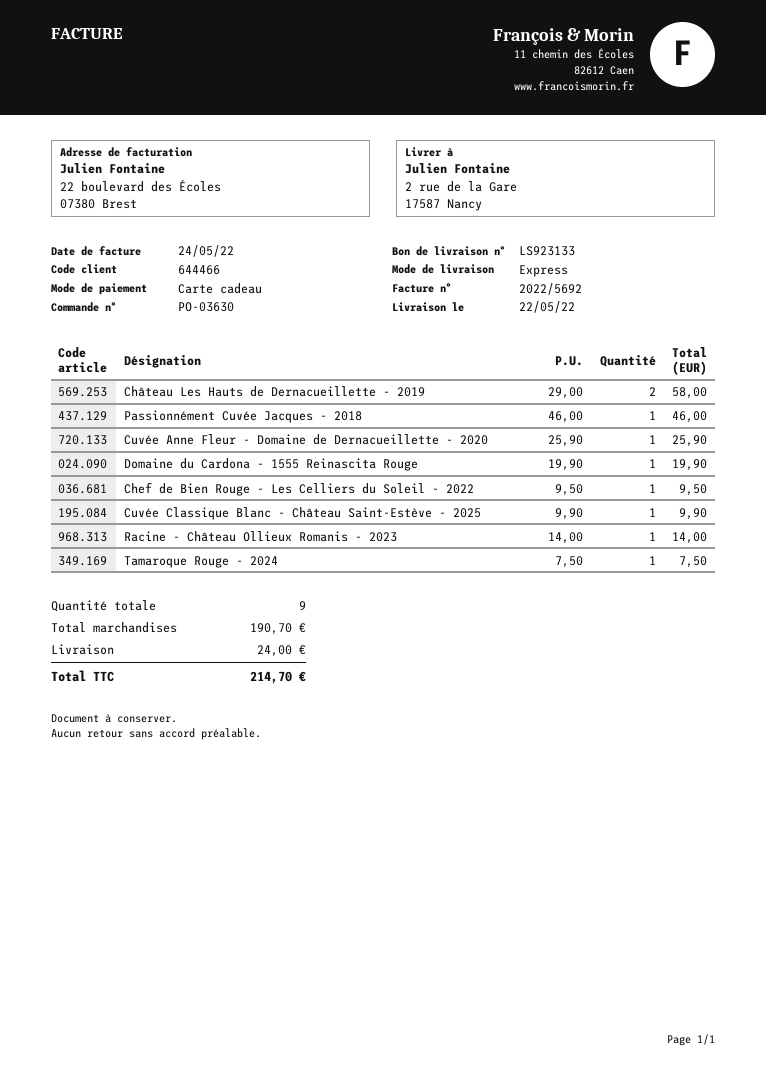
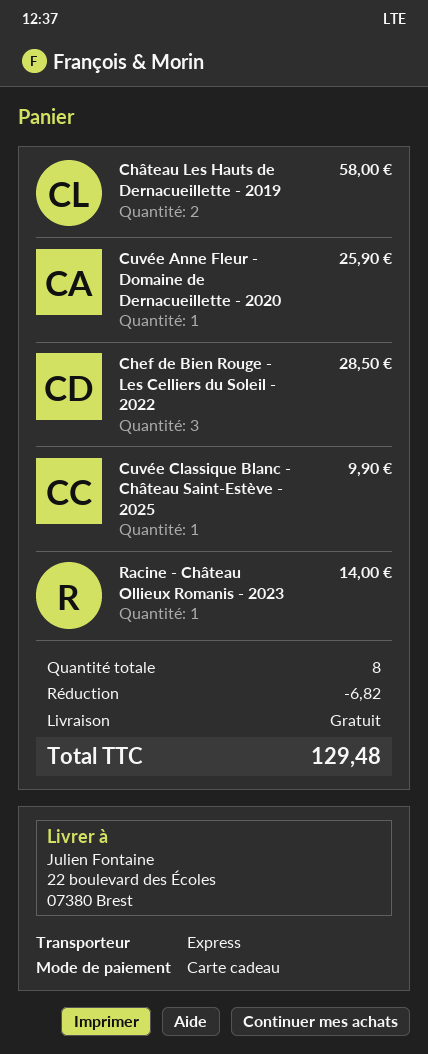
ship to: 2 rue de la Gare, 17587 Nancy -> 22 boulevard des Écoles, 07380 Brest
Passionnément Cuvée Jacques - 2018: 1 for 46.00 -> none
Domaine du Cardona - 1555 Reinascita Rouge: 1 for 19.90 -> none
Chef de Bien Rouge - Les Celliers du Soleil - 2022: 1 for 9.50 -> 3 for 28.50
Tamaroque Rouge - 2024: 1 for 7.50 -> none
total quantity: 9 -> 8
discount: none -> 6.82
shipping: 24.00 -> 0.00
total: 214.70 -> 129.48

